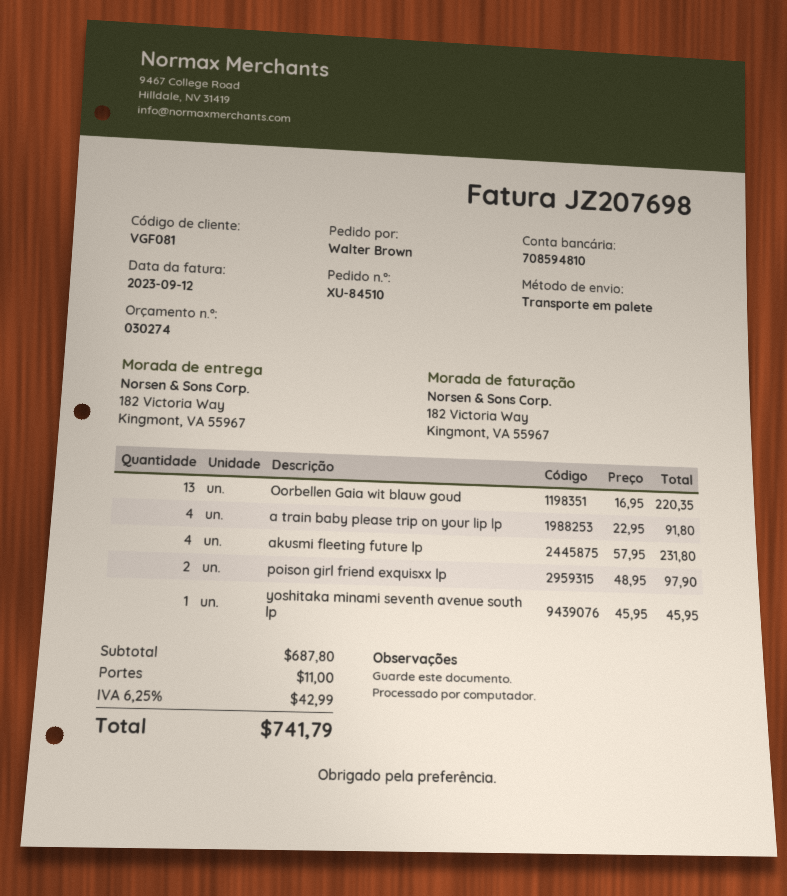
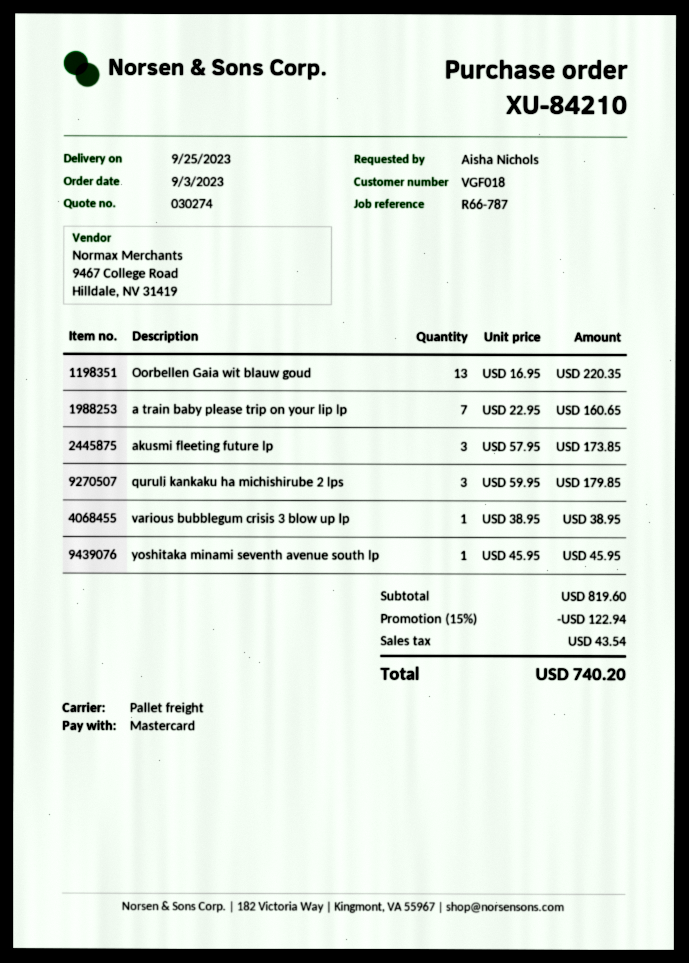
order number: XU-84510 -> XU-84210
customer number: VGF081 -> VGF018
ordered by: Walter Brown -> Aisha Nichols
a train baby please trip on your lip lp: 4 x 22.95 = 91.80 -> 7 x 22.95 = 160.65
akusmi fleeting future lp: 4 x 57.95 = 231.80 -> 3 x 57.95 = 173.85
poison girl friend exquisxx lp: 2 x 48.95 = 97.90 -> none
quruli kankaku ha michishirube 2 lps: none -> 3 x 59.95 = 179.85
various bubblegum crisis 3 blow up lp: none -> 1 x 38.95 = 38.95
subtotal: 687.80 -> 819.60
discount: none -> 15% = 122.94
shipping: 11.00 -> none
tax: 42.99 -> 43.54
total: 741.79 -> 740.20

